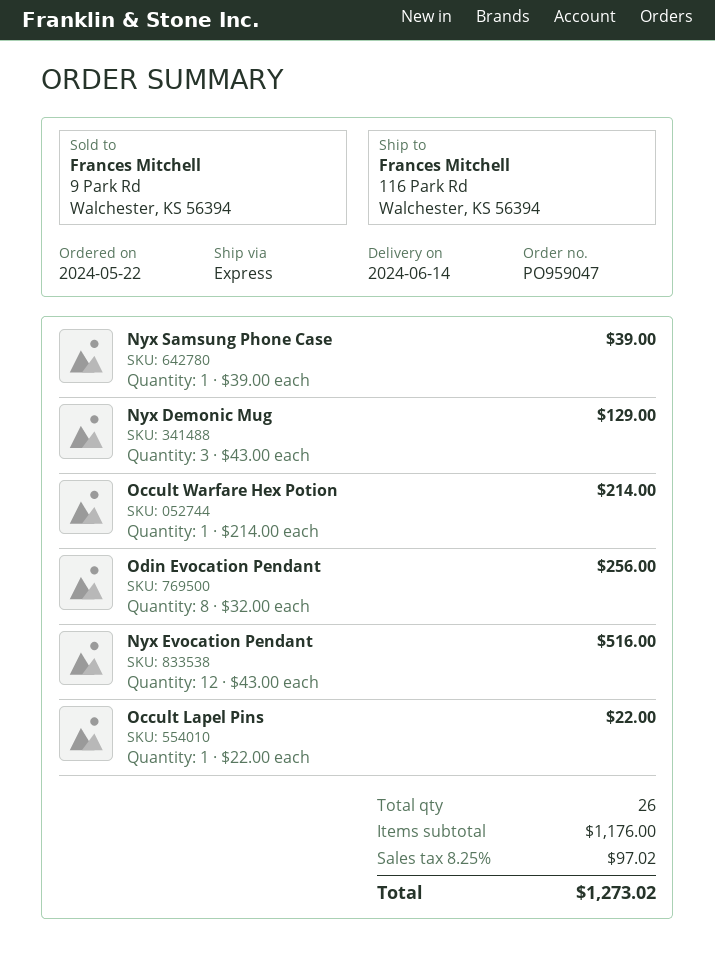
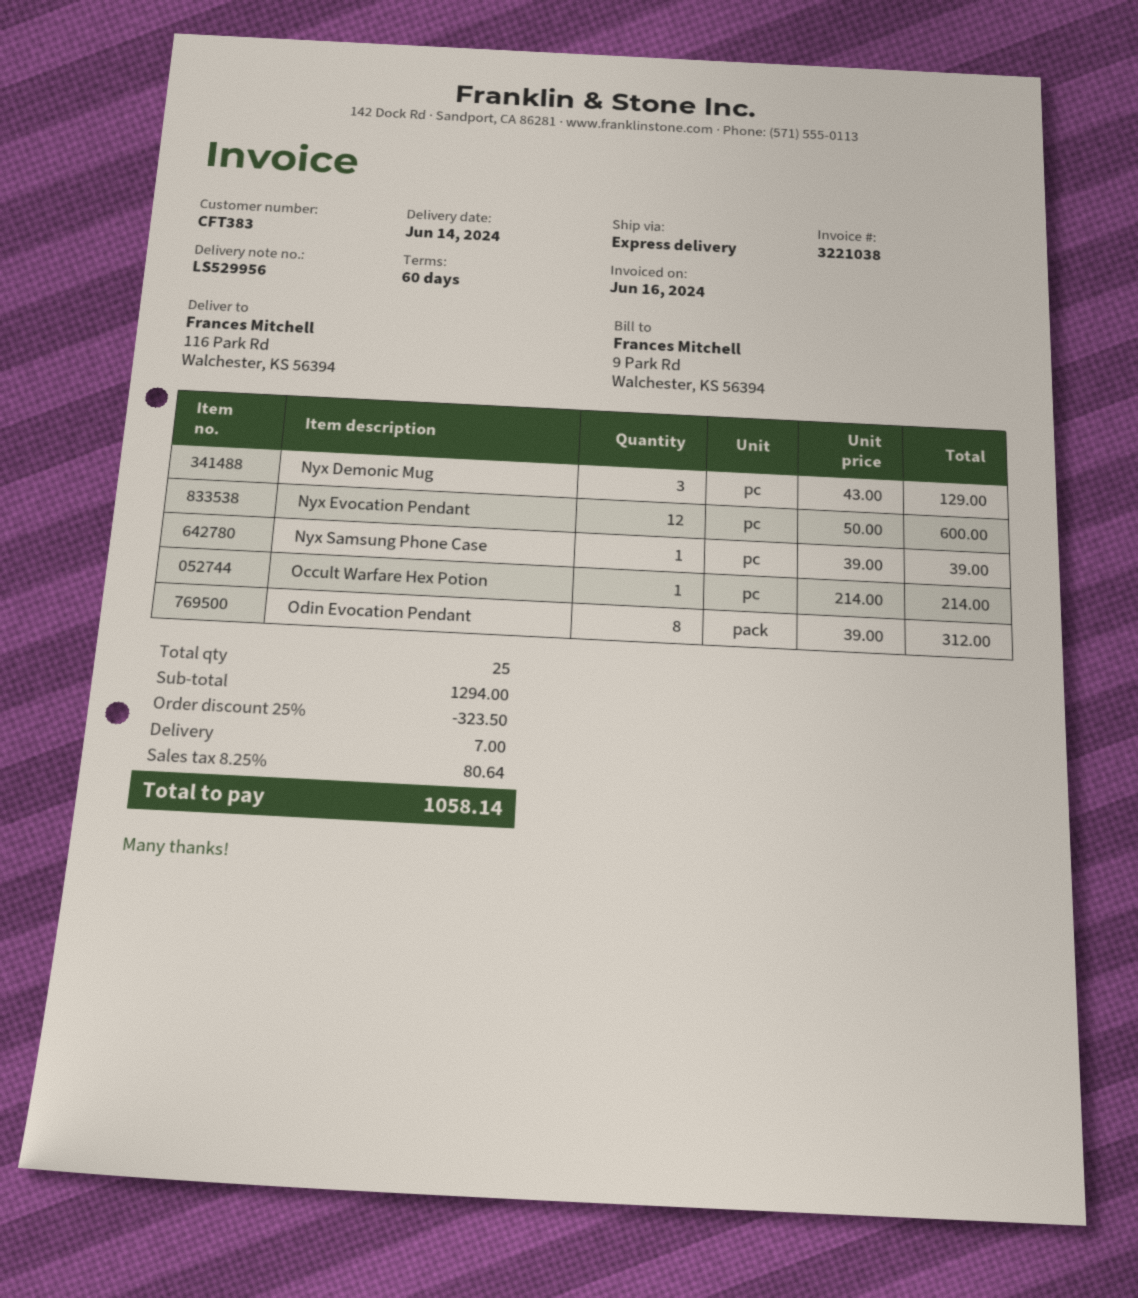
Odin Evocation Pendant: 8 x 32.00 = 256.00 -> 8 x 39.00 = 312.00
Nyx Evocation Pendant: 12 x 43.00 = 516.00 -> 12 x 50.00 = 600.00
Occult Lapel Pins: 1 x 22.00 = 22.00 -> none
total quantity: 26 -> 25
subtotal: 1176.00 -> 1294.00
discount: none -> 25% = 323.50
shipping: none -> 7.00
tax: 8.25% = 97.02 -> 8.25% = 80.64
total: 1273.02 -> 1058.14

